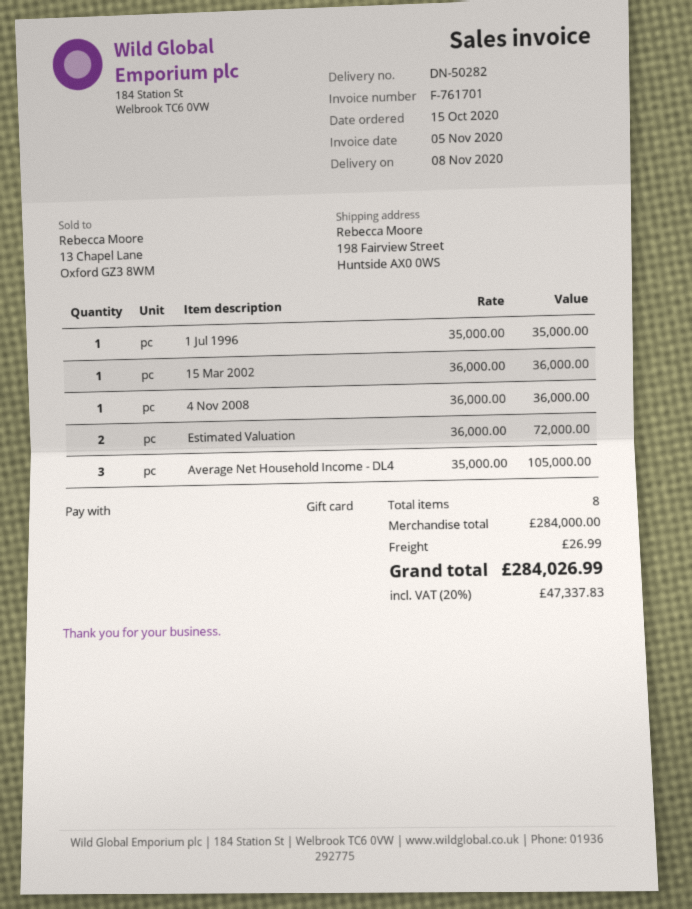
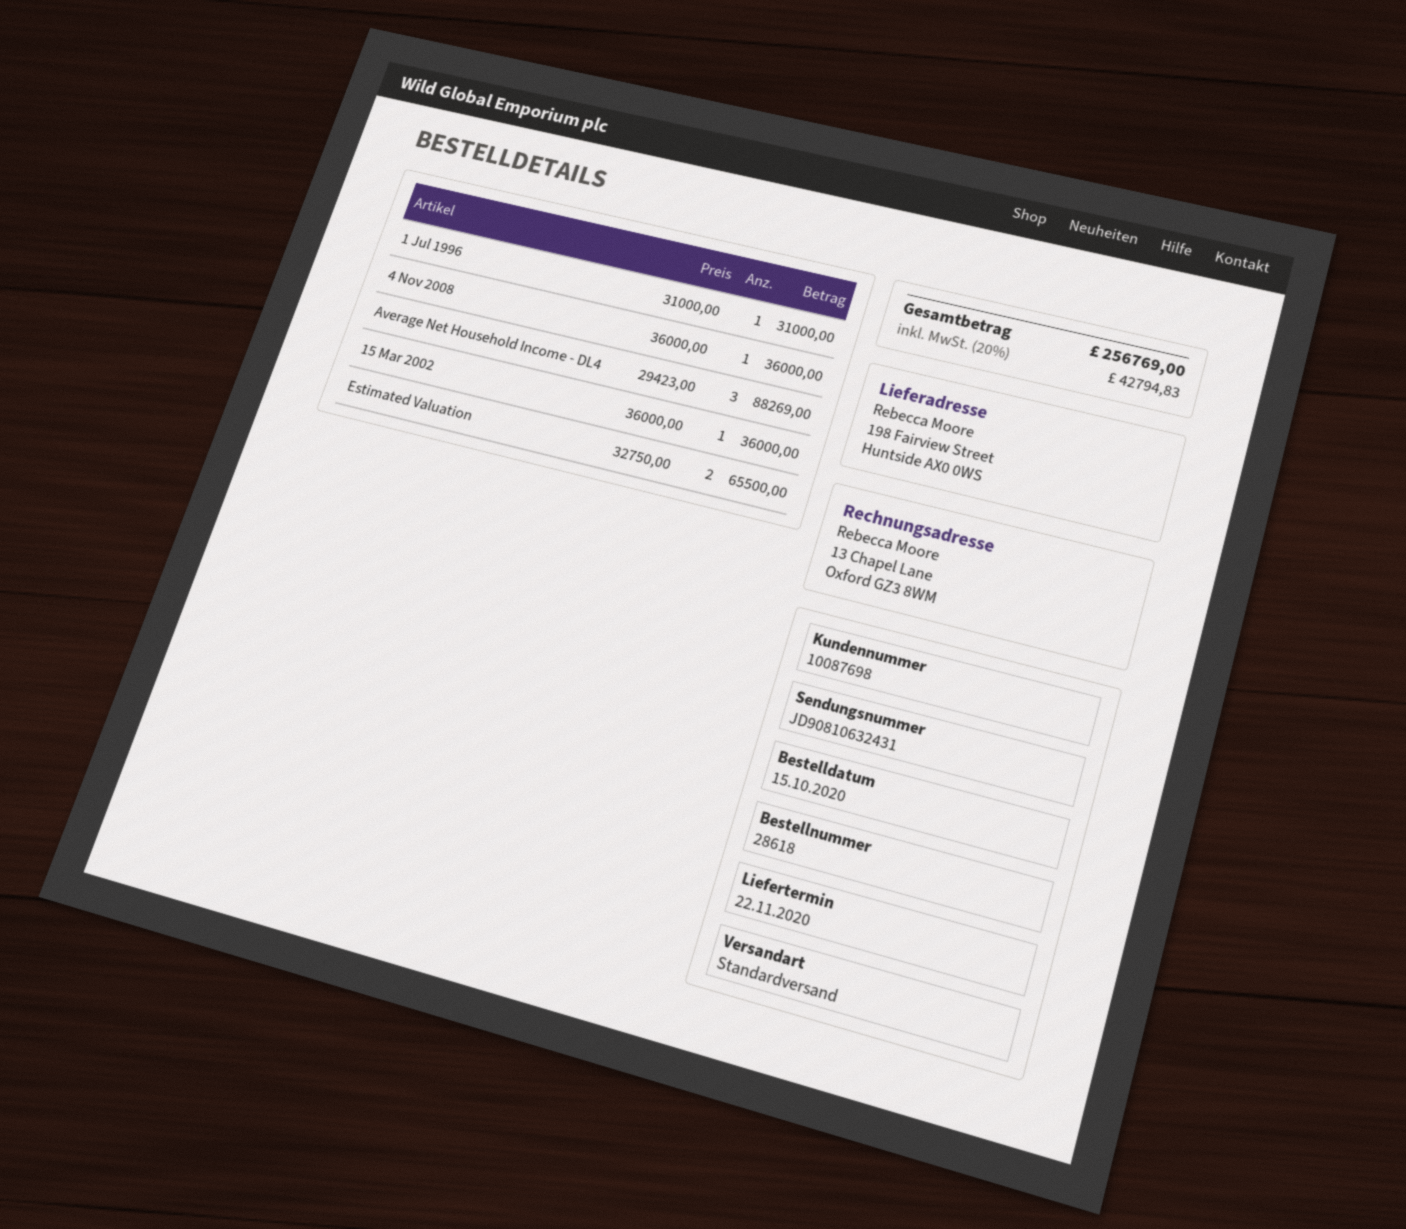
delivery date: 2020-11-08 -> 2020-11-22
1 Jul 1996: 1 x 35000.00 = 35000.00 -> 1 x 31000.00 = 31000.00
Estimated Valuation: 2 x 36000.00 = 72000.00 -> 2 x 32750.00 = 65500.00
Average Net Household Income - DL4: 3 x 35000.00 = 105000.00 -> 3 x 29423.00 = 88269.00
shipping: 26.99 -> none
tax: 20% = 47337.83 -> 20% = 42794.83
total: 284026.99 -> 256769.00

